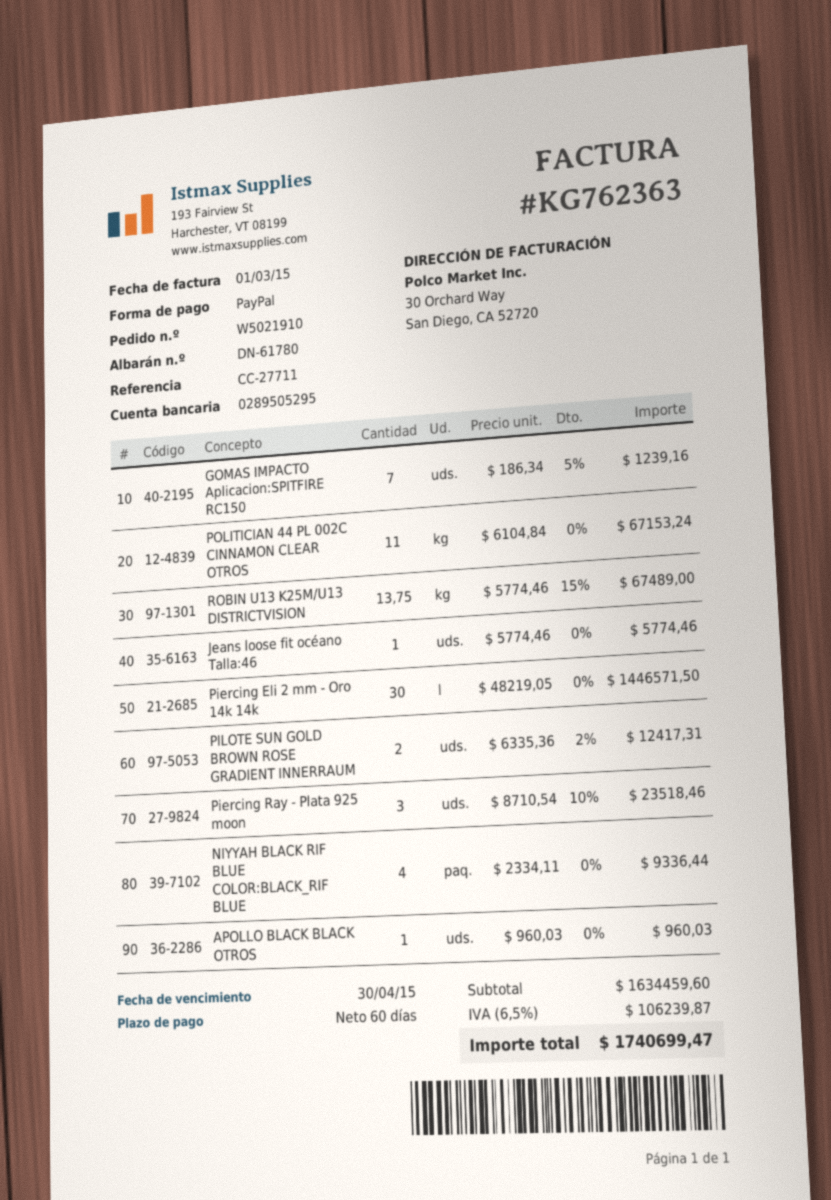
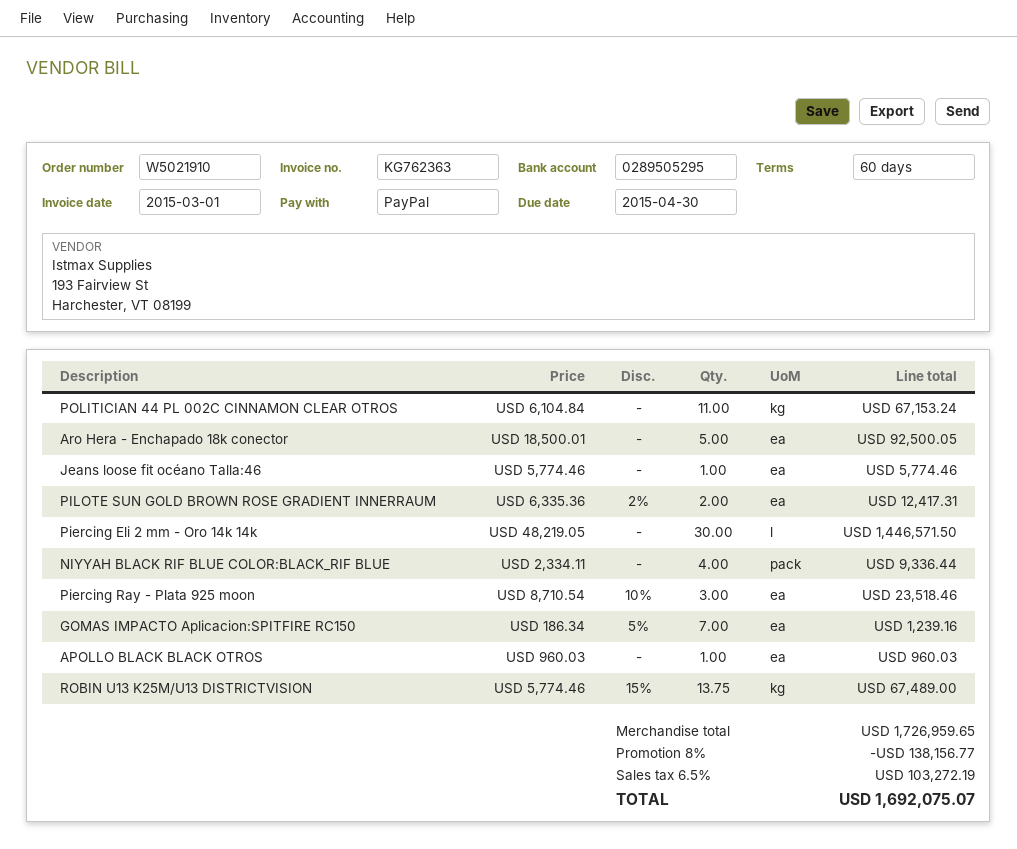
Aro Hera - Enchapado 18k conector: none -> 5 x 18500.01 = 92500.05
subtotal: 1634459.60 -> 1726959.65
discount: none -> 8% = 138156.77
tax: 6.5% = 106239.87 -> 6.5% = 103272.19
total: 1740699.47 -> 1692075.07

